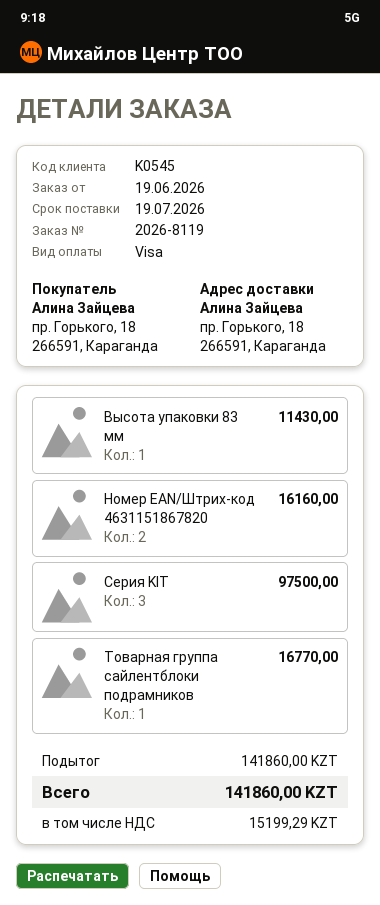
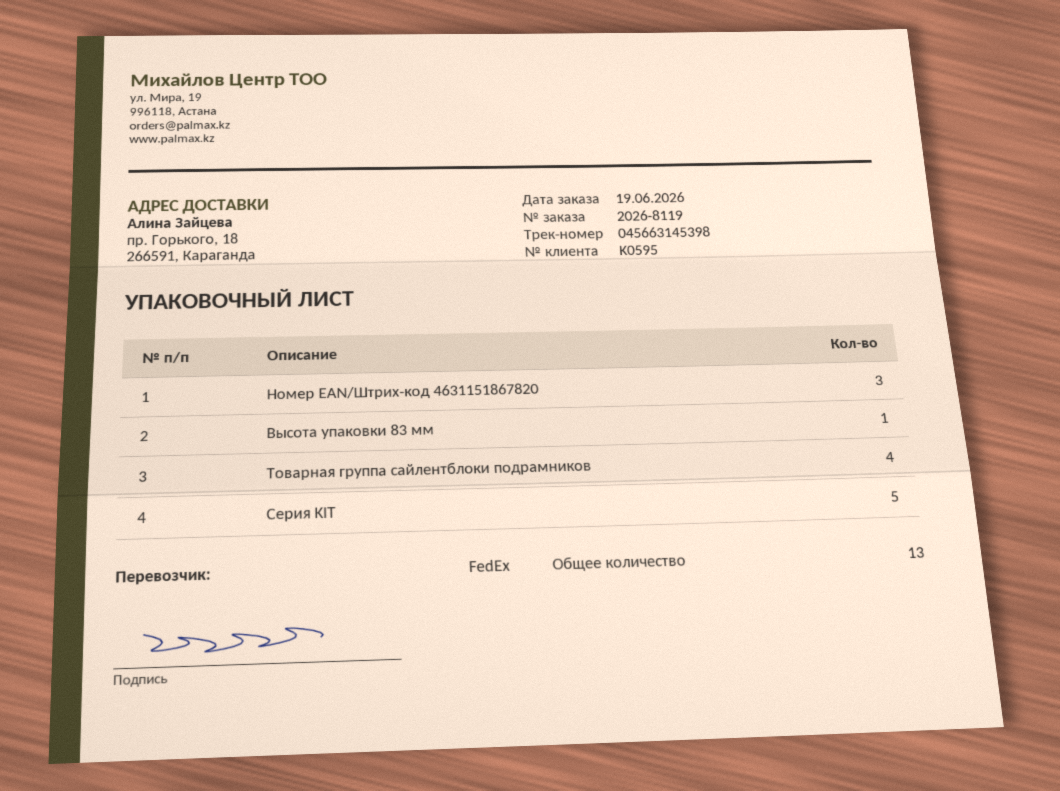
customer number: K0545 -> K0595
Номер EAN/Штрих-код 4631151867820: 2 -> 3
Серия KIT: 3 -> 5
Товарная группа сайлентблоки подрамников: 1 -> 4

